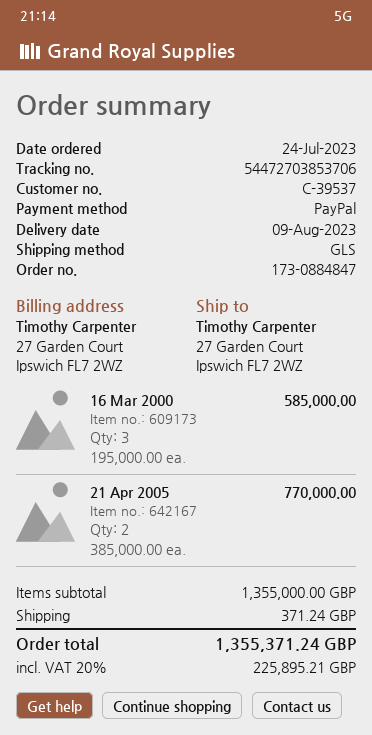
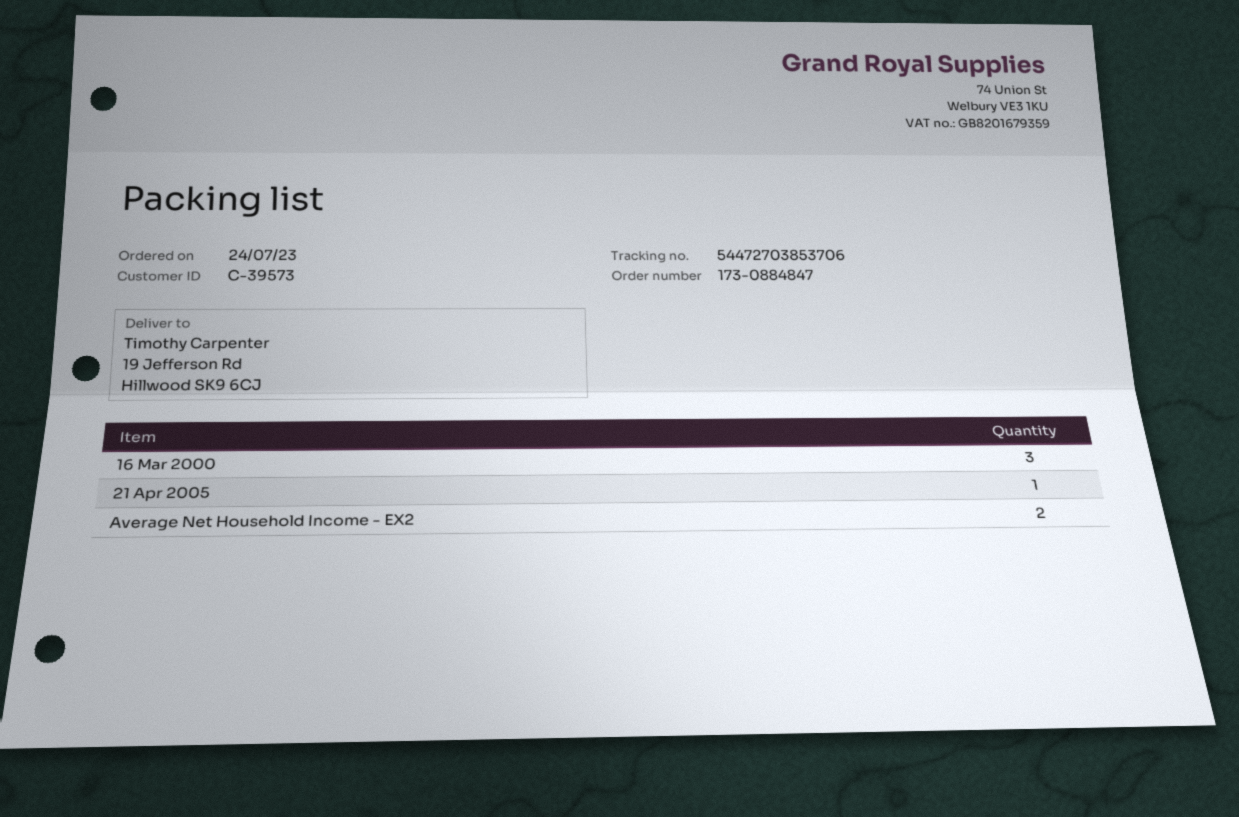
customer number: C-39537 -> C-39573
ship to: 27 Garden Court, Ipswich FL7 2WZ -> 19 Jefferson Rd, Hillwood SK9 6CJ
21 Apr 2005: 2 -> 1
Average Net Household Income - EX2: none -> 2

